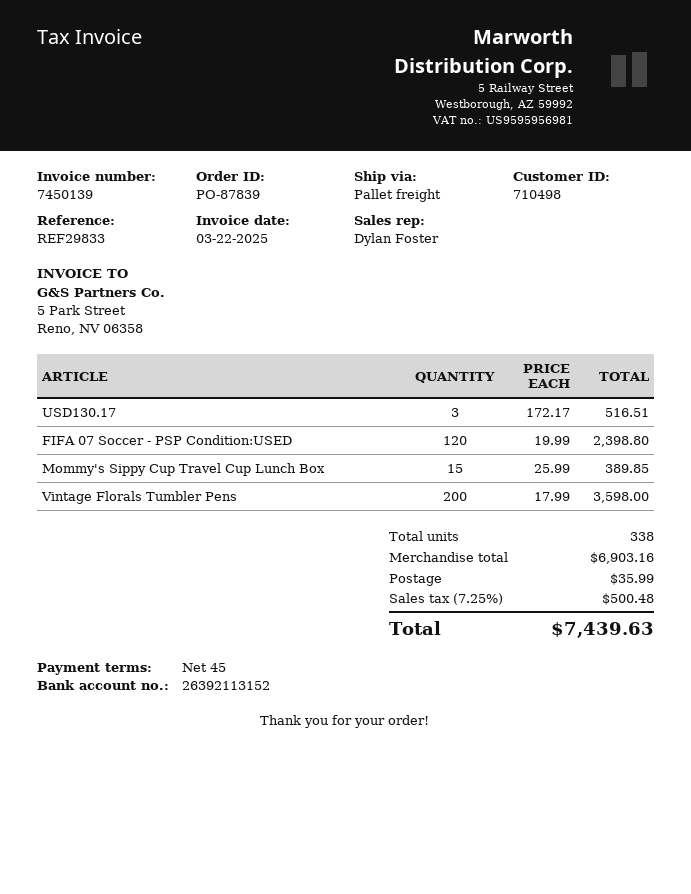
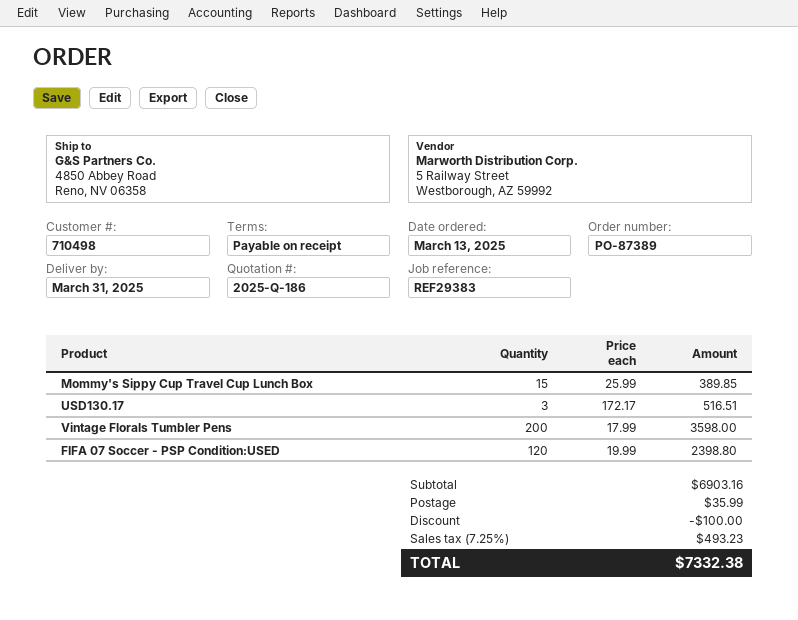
order number: PO-87839 -> PO-87389
payment terms: 45 days -> on receipt
reference: REF29833 -> REF29383
discount: none -> 100.00
tax: 7.25% = 500.48 -> 7.25% = 493.23
total: 7439.63 -> 7332.38

